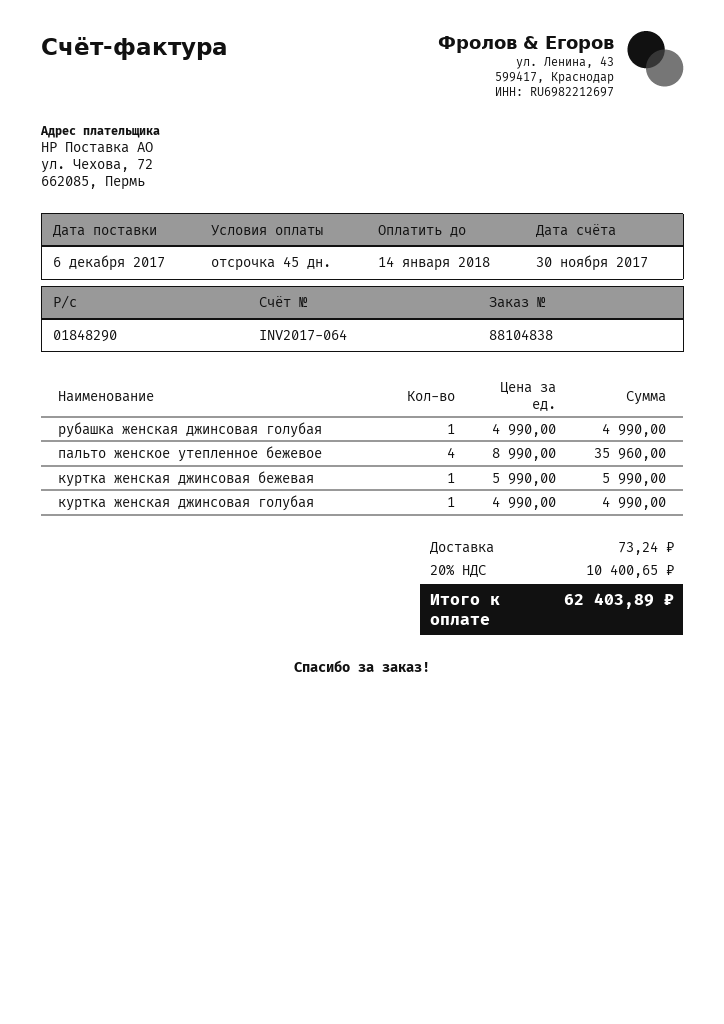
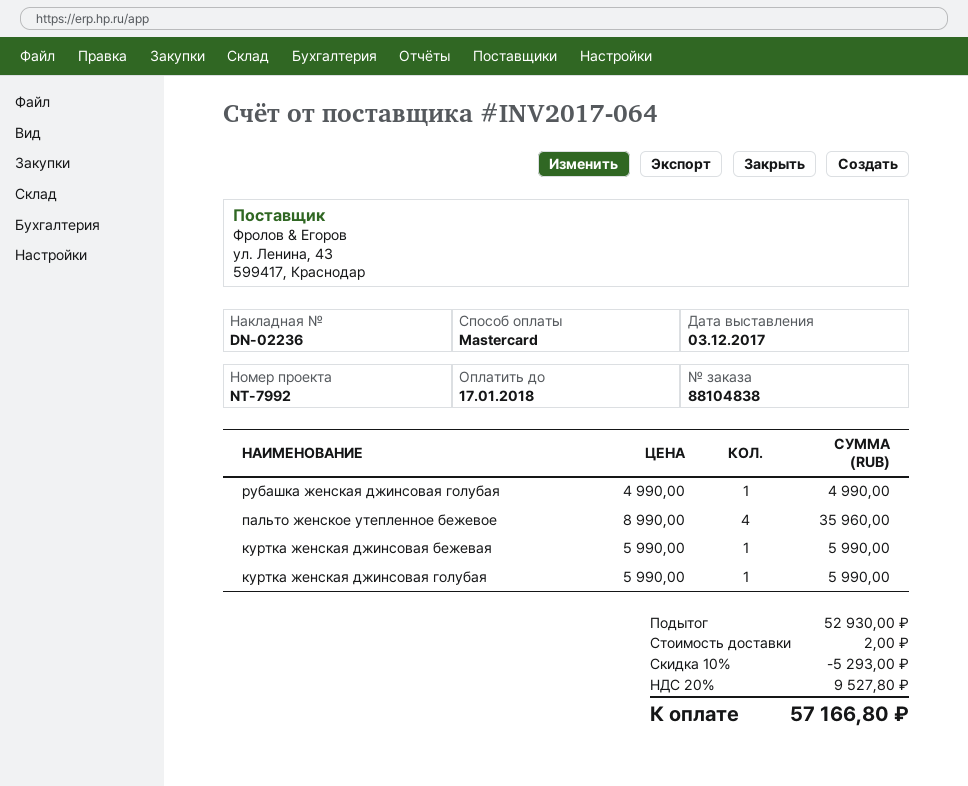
invoice date: 2017-11-30 -> 2017-12-03
due date: 2018-01-14 -> 2018-01-17
куртка женская джинсовая голубая: 1 x 4990.00 = 4990.00 -> 1 x 5990.00 = 5990.00
discount: none -> 10% = 5293.00
shipping: 73.24 -> 2.00
tax: 20% = 10400.65 -> 20% = 9527.80
total: 62403.89 -> 57166.80

